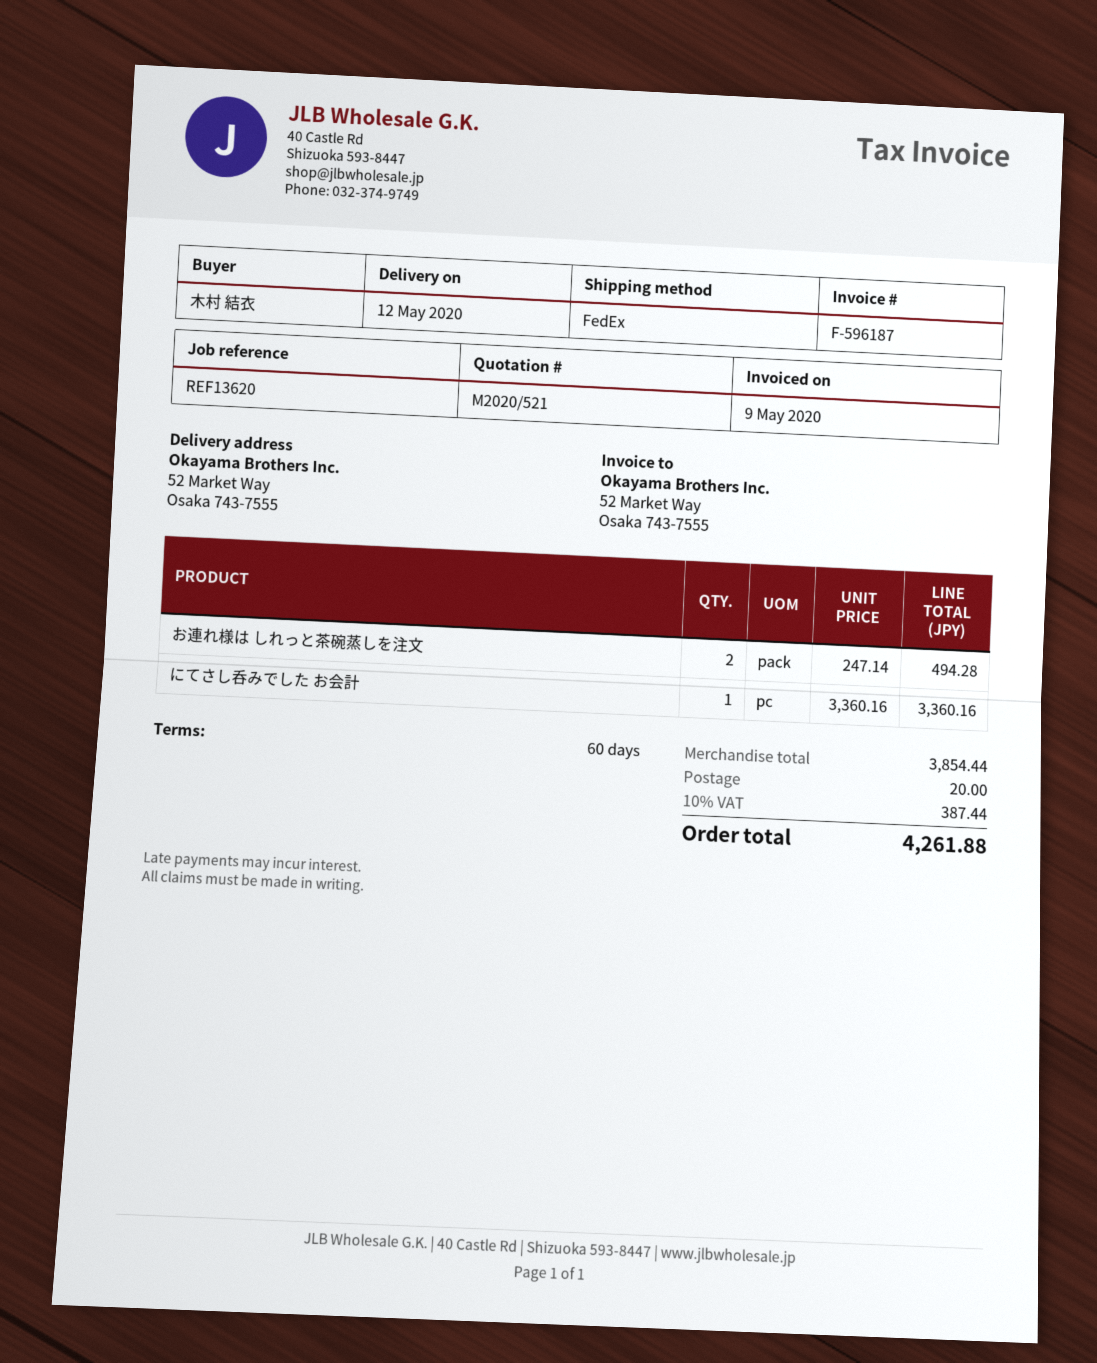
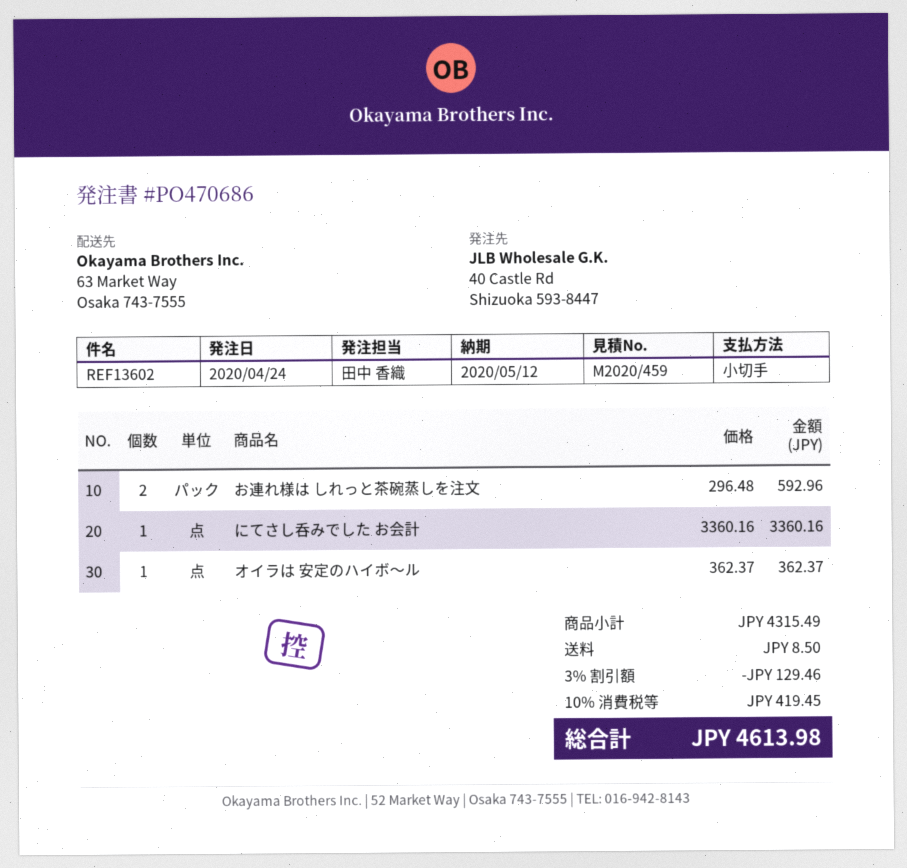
quote number: M2020/521 -> M2020/459
reference: REF13620 -> REF13602
ordered by: 木村 結衣 -> 田中 香織
ship to: 52 Market Way, Osaka 743-7555 -> 63 Market Way, Osaka 743-7555
お連れ様は しれっと茶碗蒸しを注文: 2 x 247.14 = 494.28 -> 2 x 296.48 = 592.96
オイラは 安定のハイボ〜ル: none -> 1 x 362.37 = 362.37
subtotal: 3854.44 -> 4315.49
discount: none -> 3% = 129.46
shipping: 20.00 -> 8.50
tax: 10% = 387.44 -> 10% = 419.45
total: 4261.88 -> 4613.98

